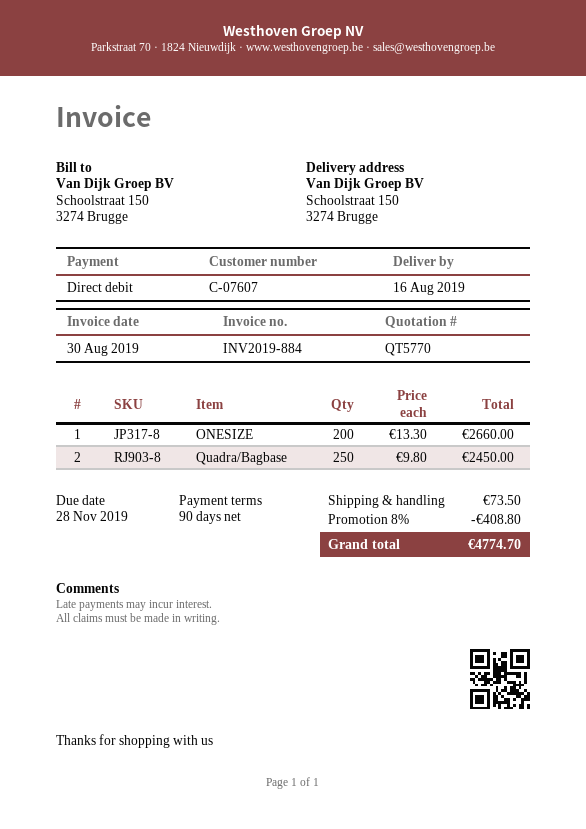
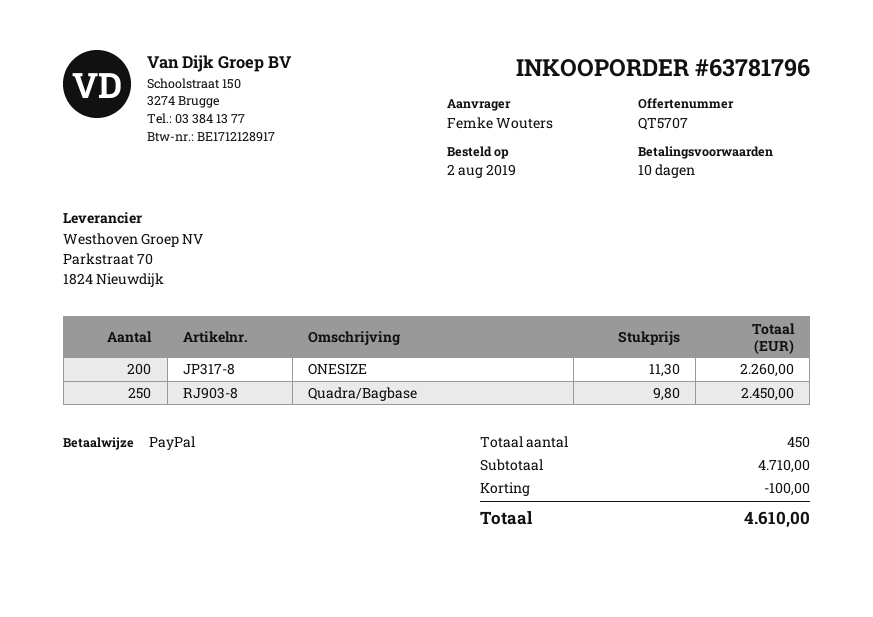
quote number: QT5770 -> QT5707
payment terms: 90 days -> 10 days
payment method: direct debit -> PayPal
ONESIZE: 200 x 13.30 = 2660.00 -> 200 x 11.30 = 2260.00
discount: 408.80 -> 100.00
shipping: 73.50 -> none
total: 4774.70 -> 4610.00

